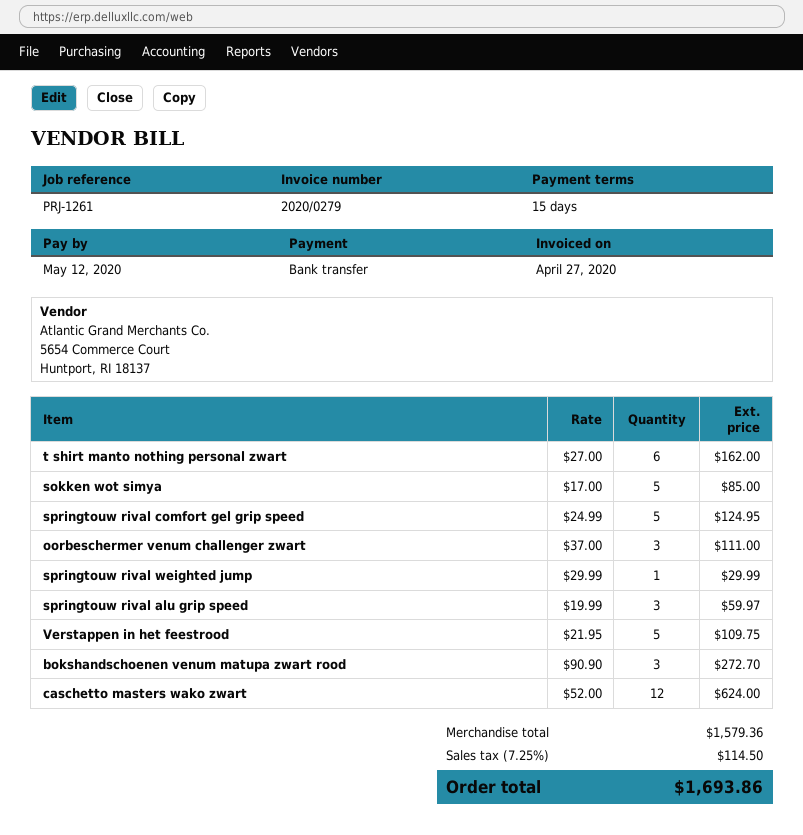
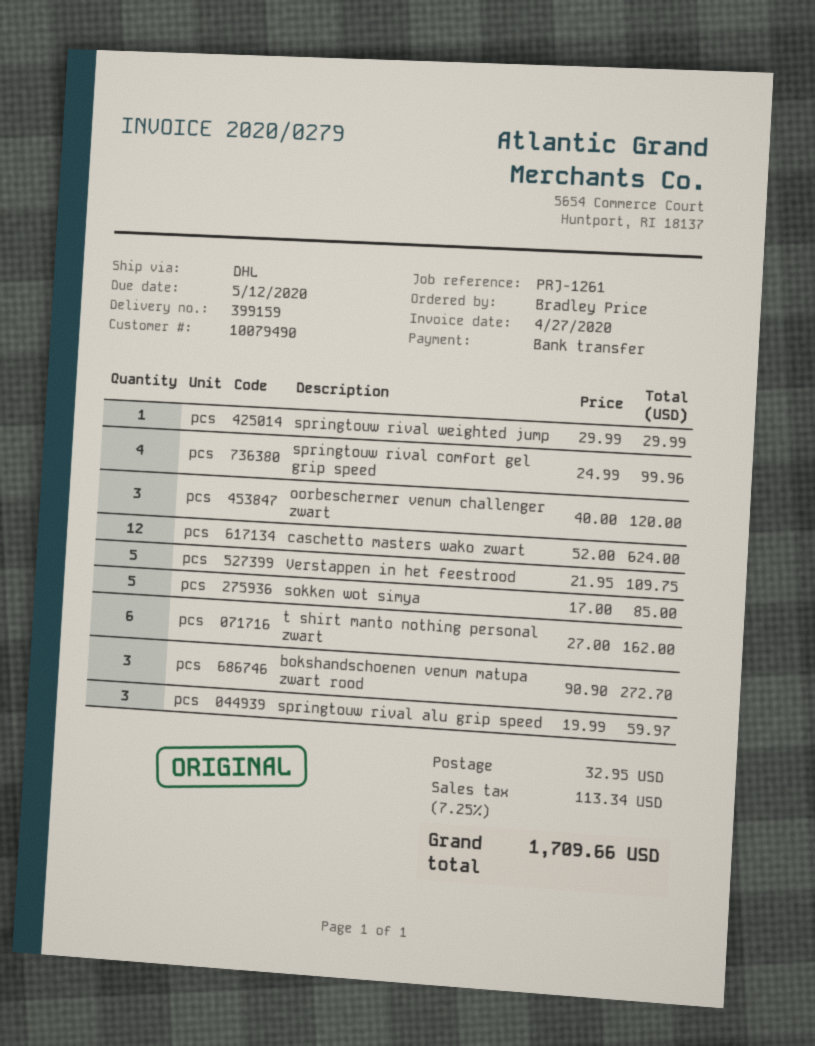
springtouw rival comfort gel grip speed: 5 x 24.99 = 124.95 -> 4 x 24.99 = 99.96
oorbeschermer venum challenger zwart: 3 x 37.00 = 111.00 -> 3 x 40.00 = 120.00
shipping: none -> 32.95
tax: 7.25% = 114.50 -> 7.25% = 113.34
total: 1693.86 -> 1709.66

